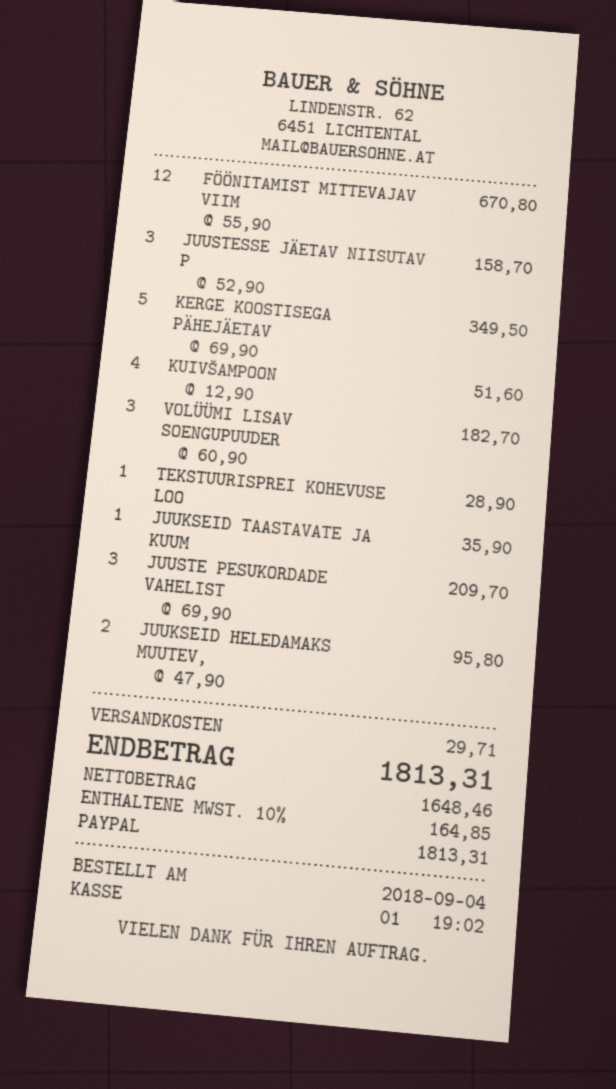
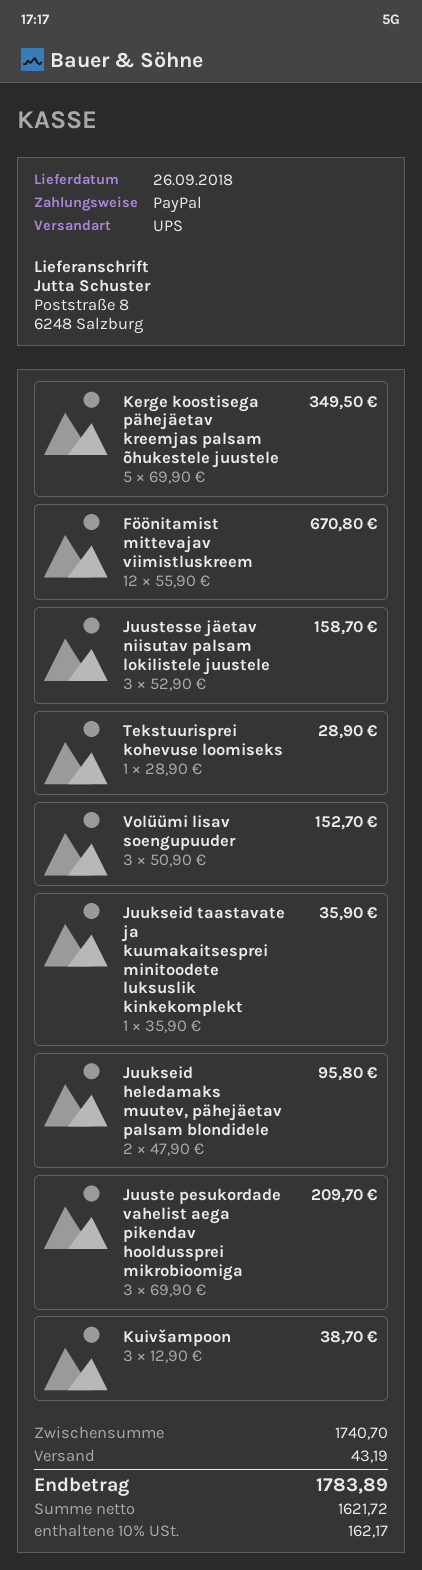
KUIVŠAMPOON: 4 x 12.90 = 51.60 -> 3 x 12.90 = 38.70
VOLÜÜMI LISAV SOENGUPUUDER: 3 x 60.90 = 182.70 -> 3 x 50.90 = 152.70
shipping: 29.71 -> 43.19
net: 1648.46 -> 1621.72
tax: 10% = 164.85 -> 10% = 162.17
total: 1813.31 -> 1783.89

